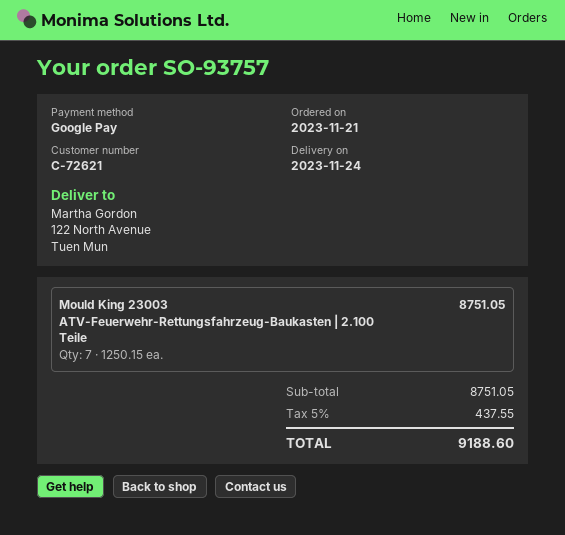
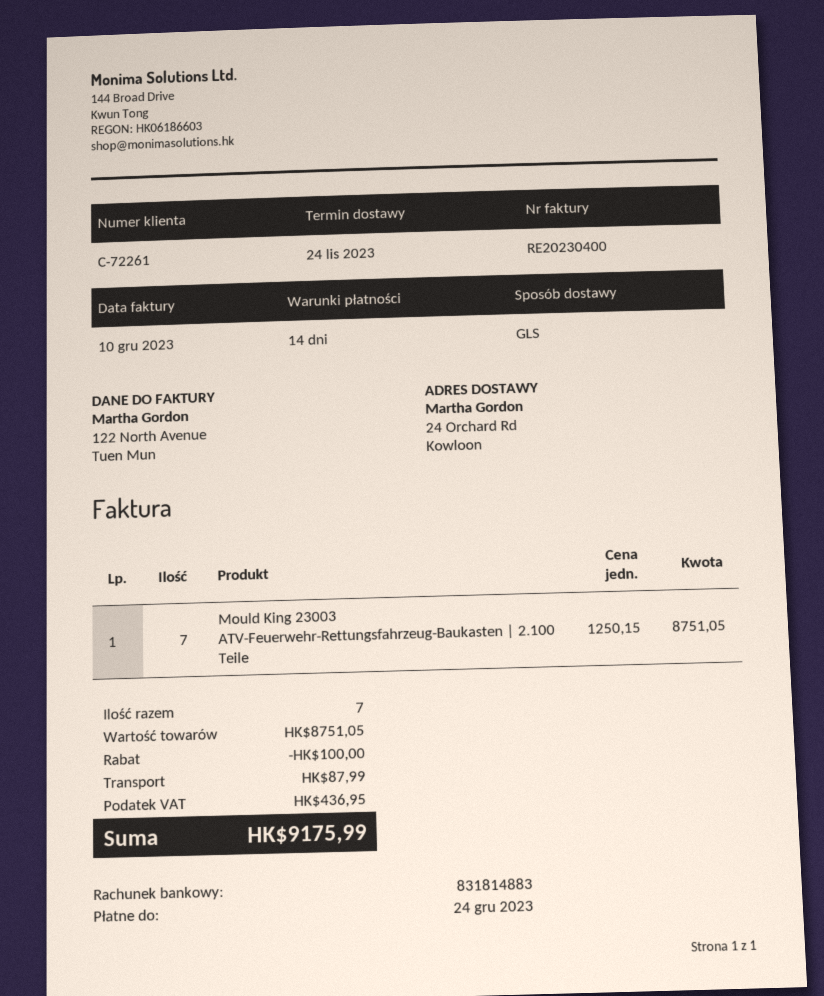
customer number: C-72621 -> C-72261
ship to: 122 North Avenue, Tuen Mun -> 24 Orchard Rd, Kowloon
discount: none -> 100.00
shipping: none -> 87.99
tax: 437.55 -> 436.95
total: 9188.60 -> 9175.99

